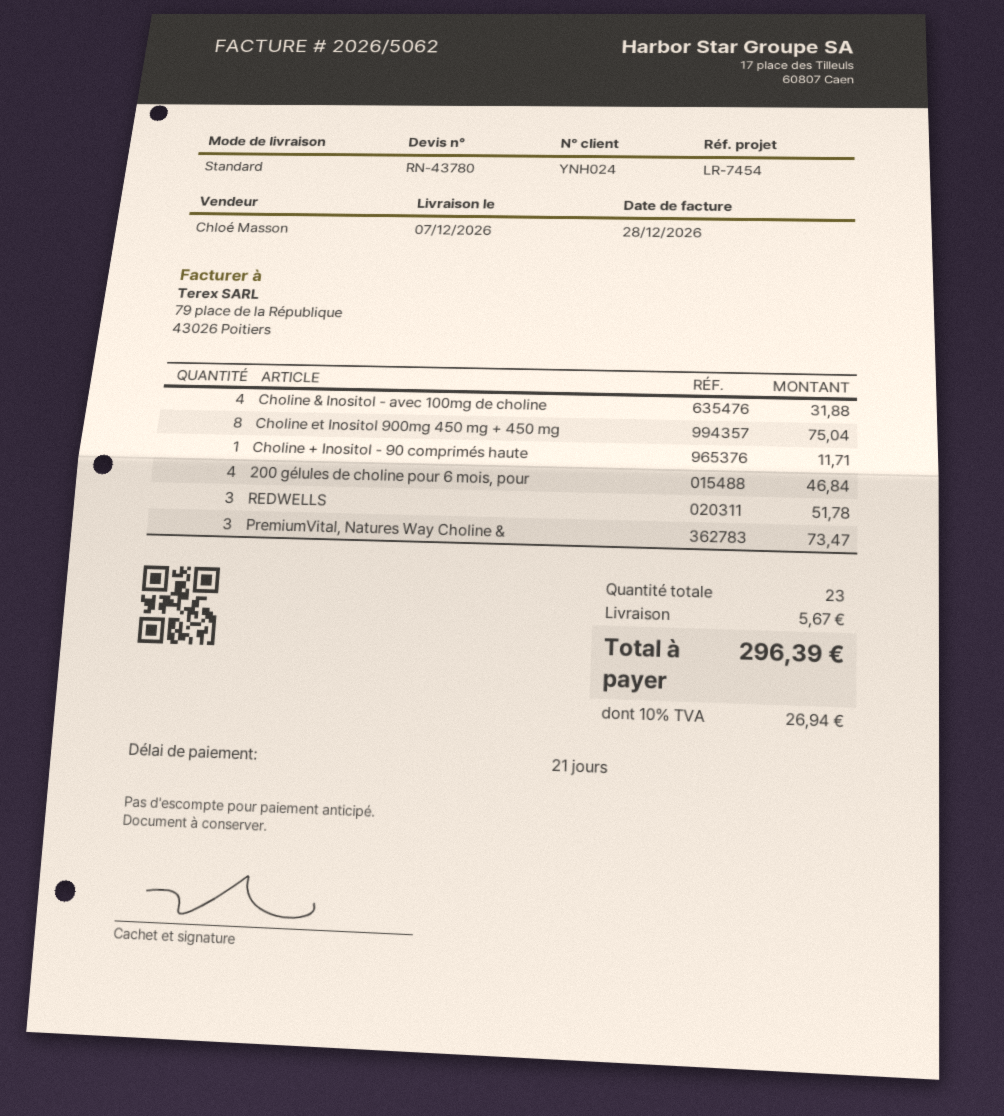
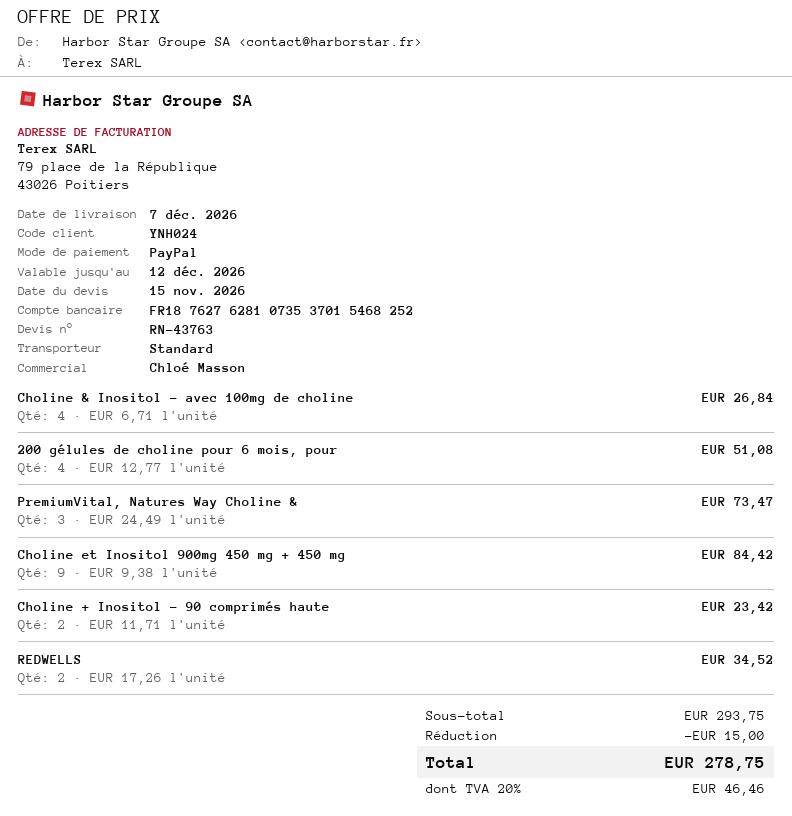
quote number: RN-43780 -> RN-43763
Choline & Inositol - avec 100mg de choline: 4 for 31.88 -> 4 for 26.84
Choline et Inositol 900mg 450 mg + 450 mg: 8 for 75.04 -> 9 for 84.42
Choline + Inositol - 90 comprimés haute: 1 for 11.71 -> 2 for 23.42
200 gélules de choline pour 6 mois, pour: 4 for 46.84 -> 4 for 51.08
REDWELLS: 3 for 51.78 -> 2 for 34.52
discount: none -> 15.00
shipping: 5.67 -> none
tax: 10% = 26.94 -> 20% = 46.46
total: 296.39 -> 278.75

